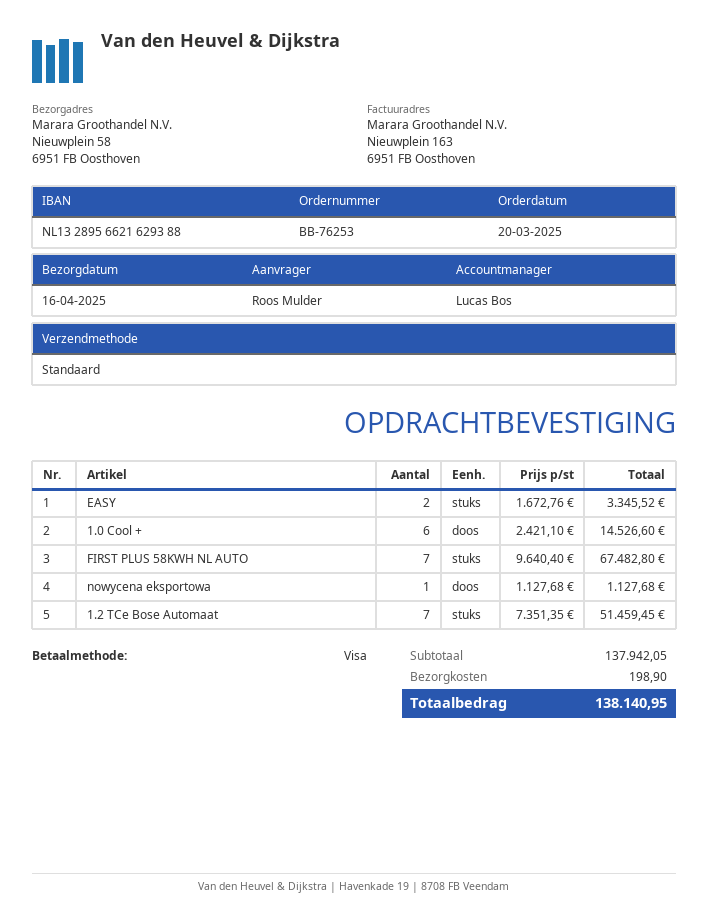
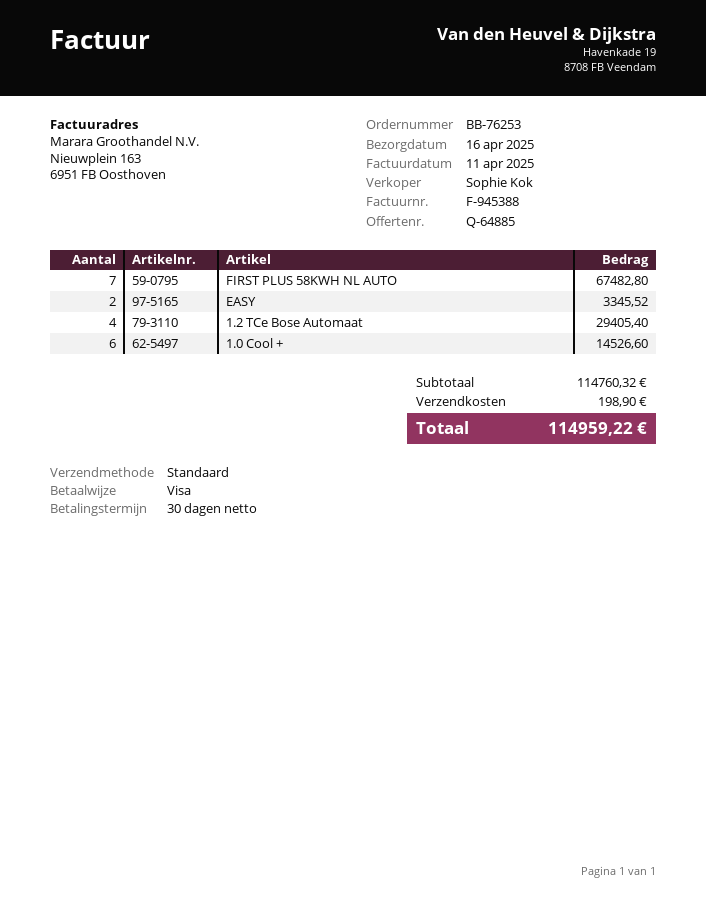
sales rep: Lucas Bos -> Sophie Kok
nowycena eksportowa: 1 for 1127.68 -> none
1.2 TCe Bose Automaat: 7 for 51459.45 -> 4 for 29405.40
subtotal: 137942.05 -> 114760.32
total: 138140.95 -> 114959.22

